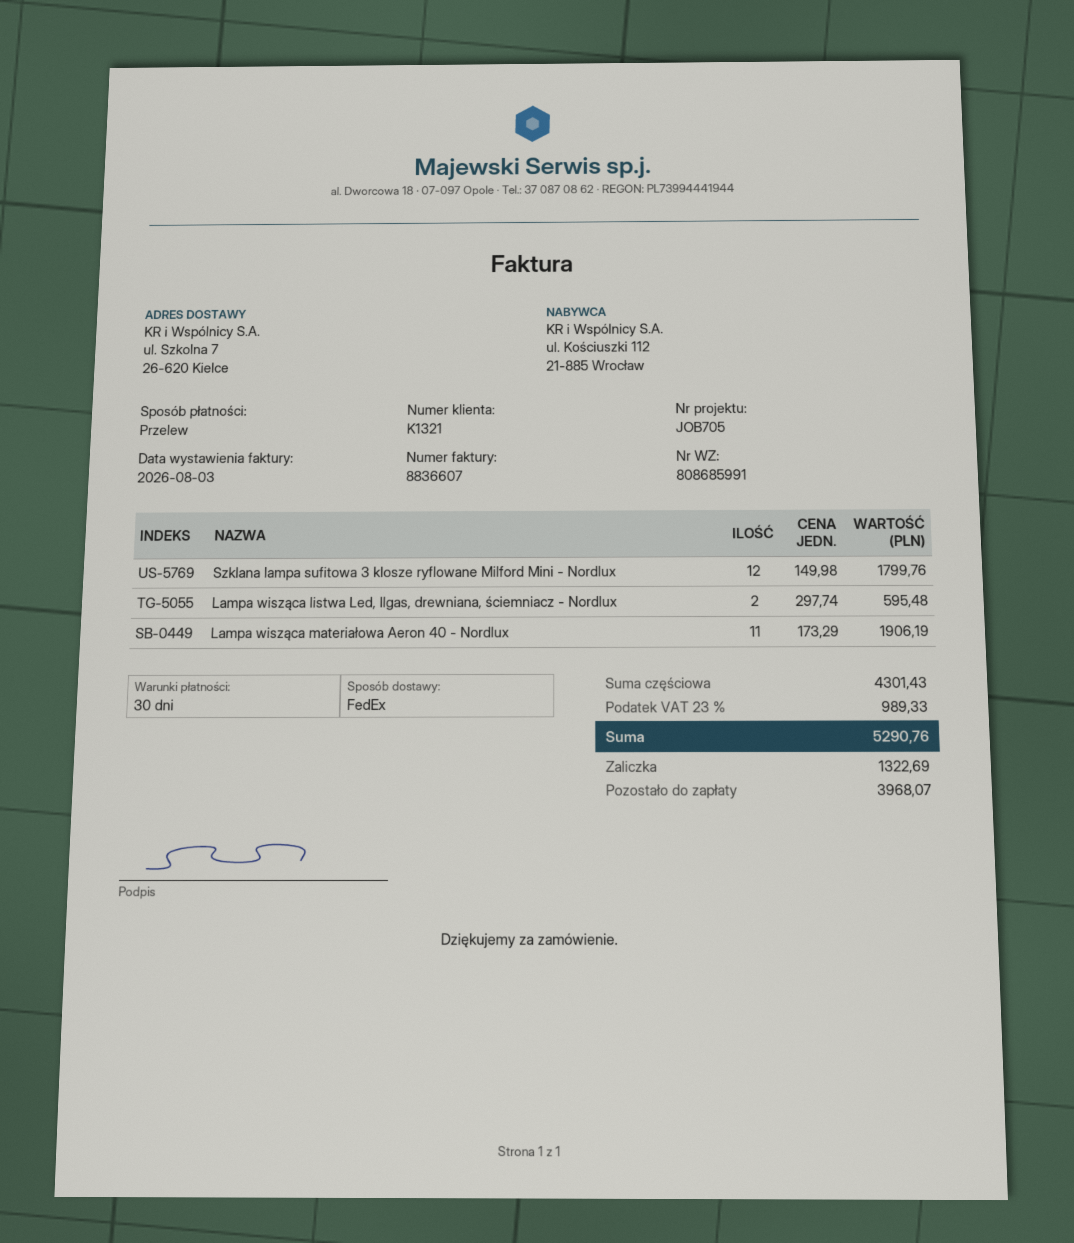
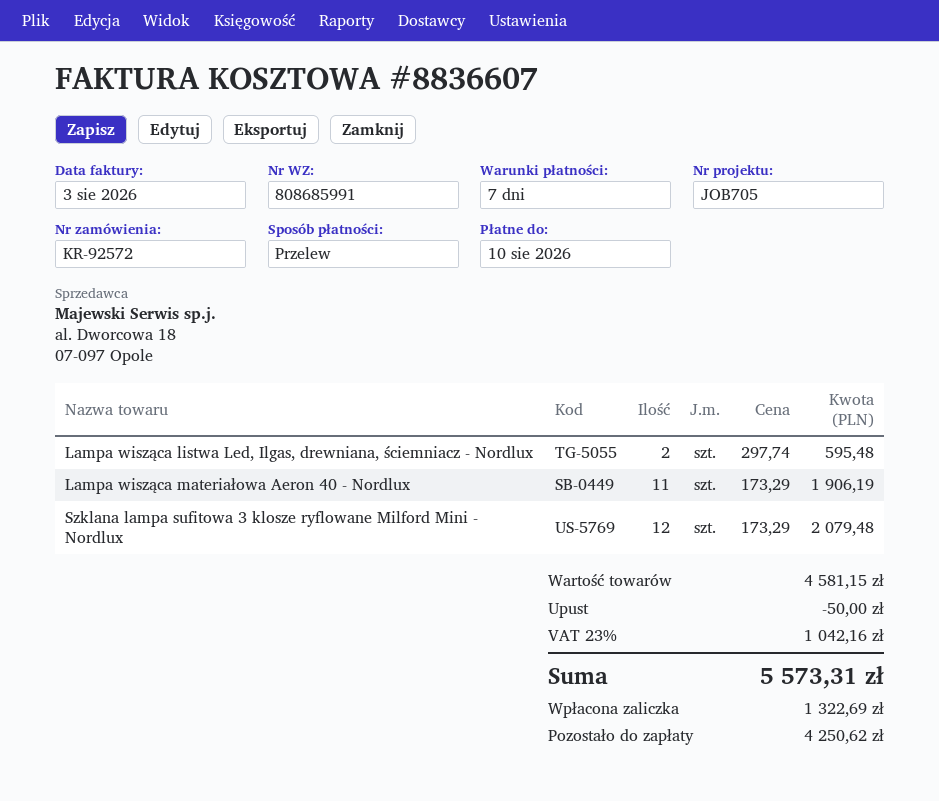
payment terms: 30 days -> 7 days
Szklana lampa sufitowa 3 klosze ryflowane Milford Mini - Nordlux: 12 x 149.98 = 1799.76 -> 12 x 173.29 = 2079.48
subtotal: 4301.43 -> 4581.15
discount: none -> 50.00
tax: 23% = 989.33 -> 23% = 1042.16
total: 5290.76 -> 5573.31
balance: 3968.07 -> 4250.62

